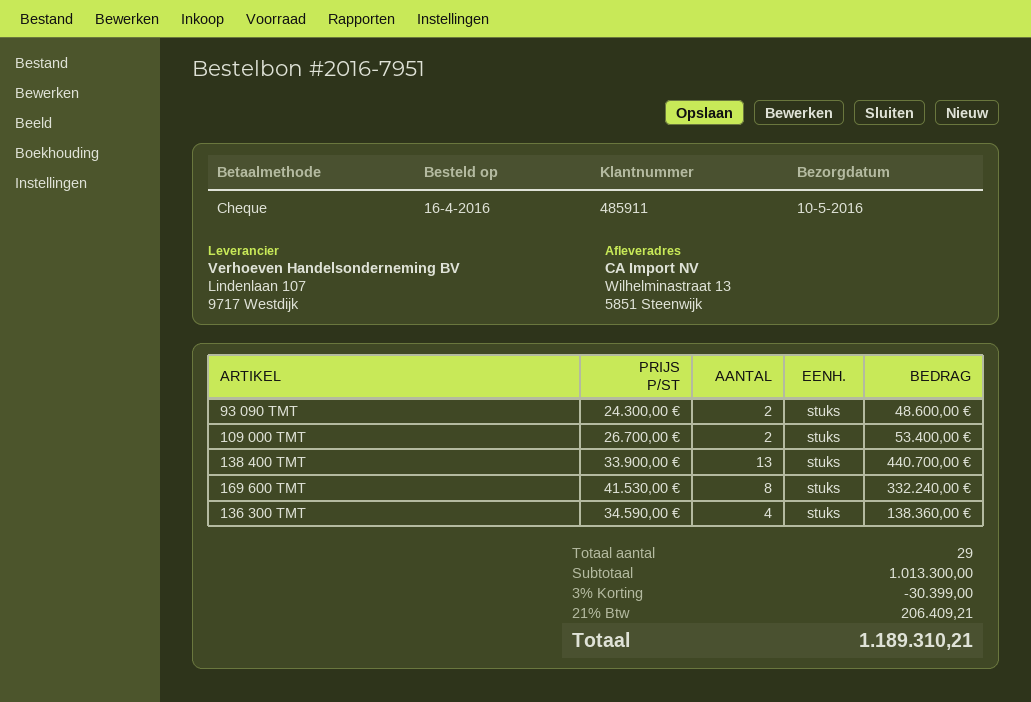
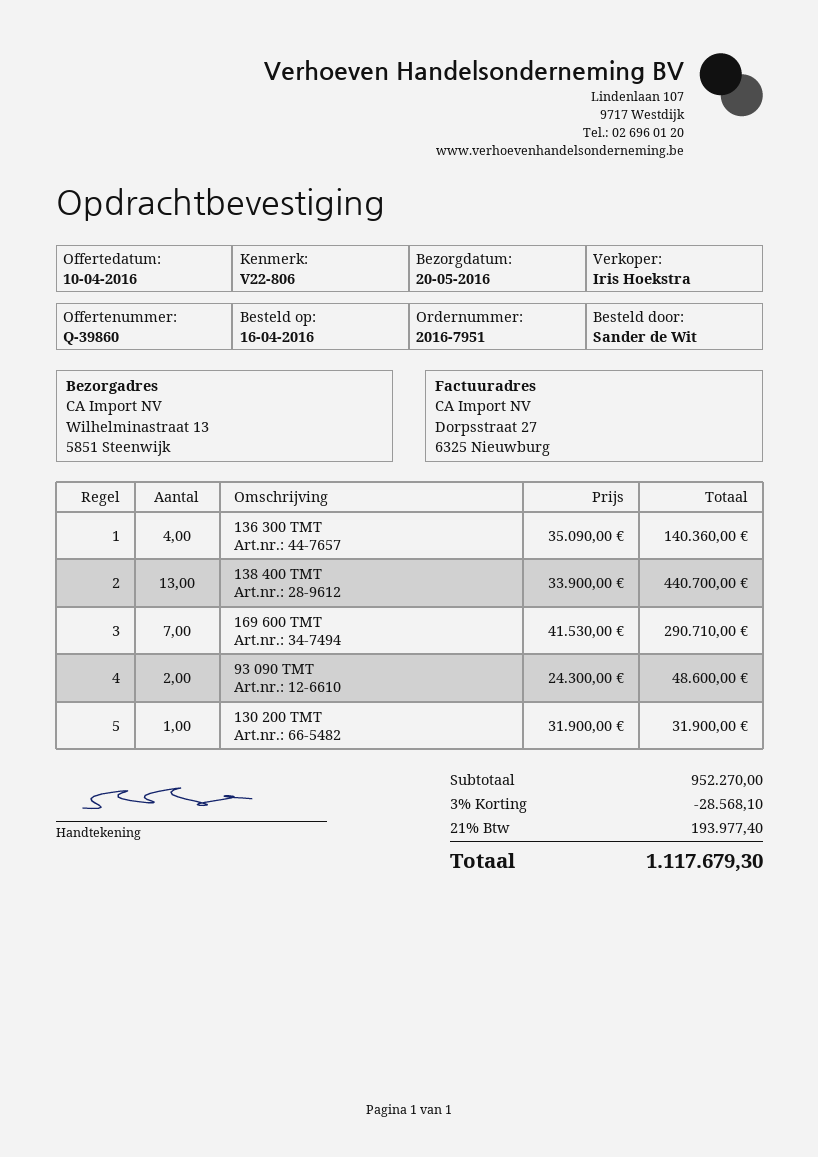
delivery date: 2016-05-10 -> 2016-05-20
109 000 ТМТ: 2 x 26700.00 = 53400.00 -> none
169 600 ТМТ: 8 x 41530.00 = 332240.00 -> 7 x 41530.00 = 290710.00
136 300 ТМТ: 4 x 34590.00 = 138360.00 -> 4 x 35090.00 = 140360.00
130 200 ТМТ: none -> 1 x 31900.00 = 31900.00
subtotal: 1013300.00 -> 952270.00
discount: 3% = 30399.00 -> 3% = 28568.10
tax: 21% = 206409.21 -> 21% = 193977.40
total: 1189310.21 -> 1117679.30

